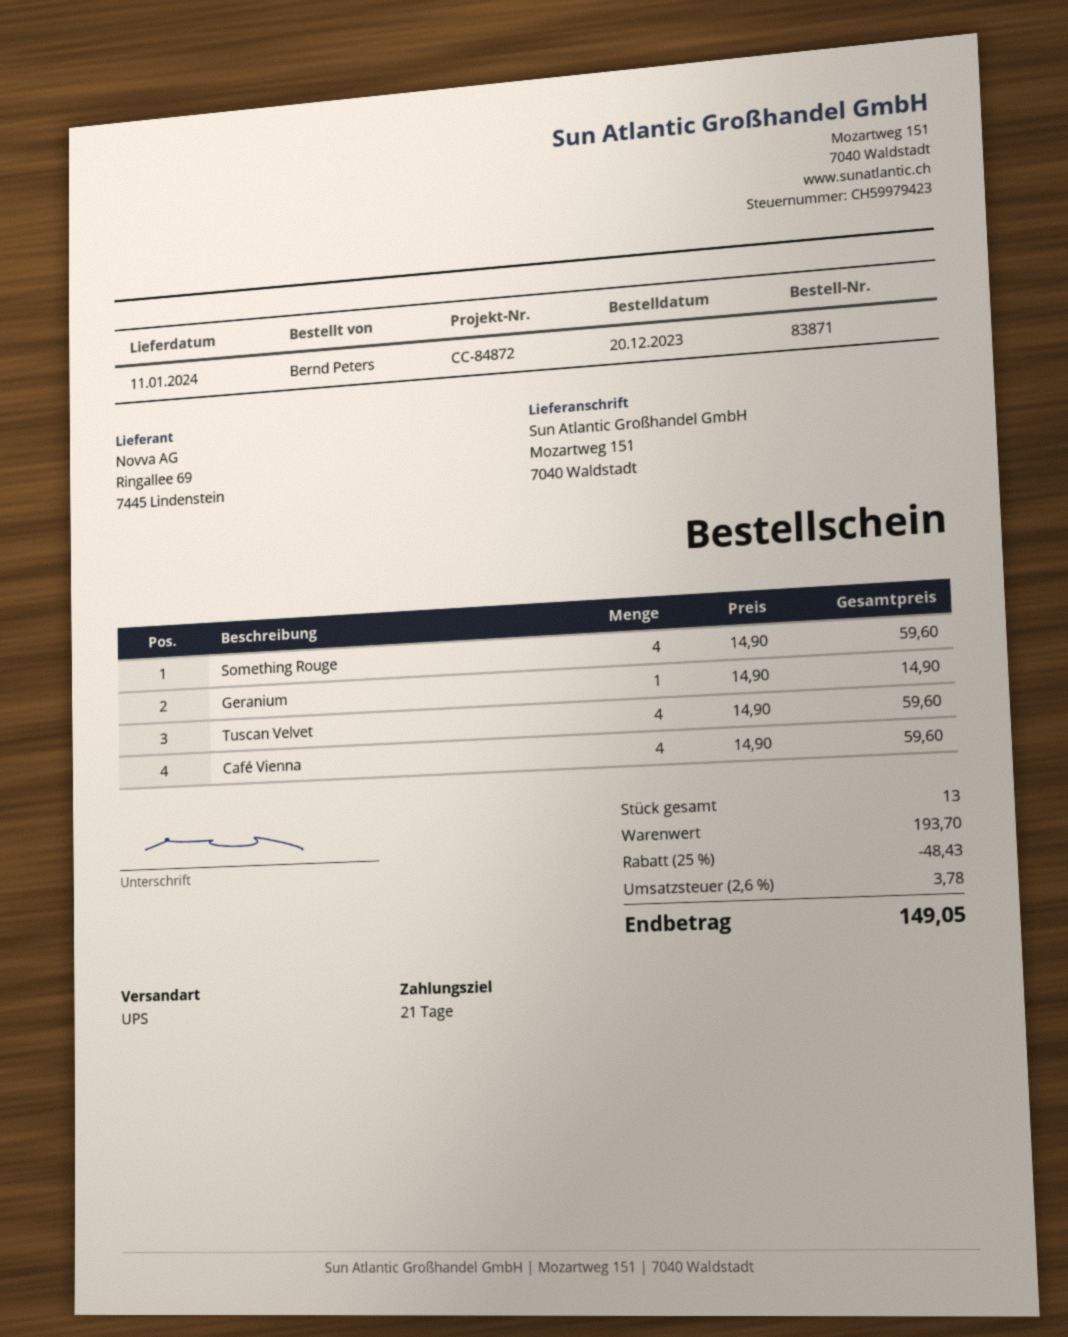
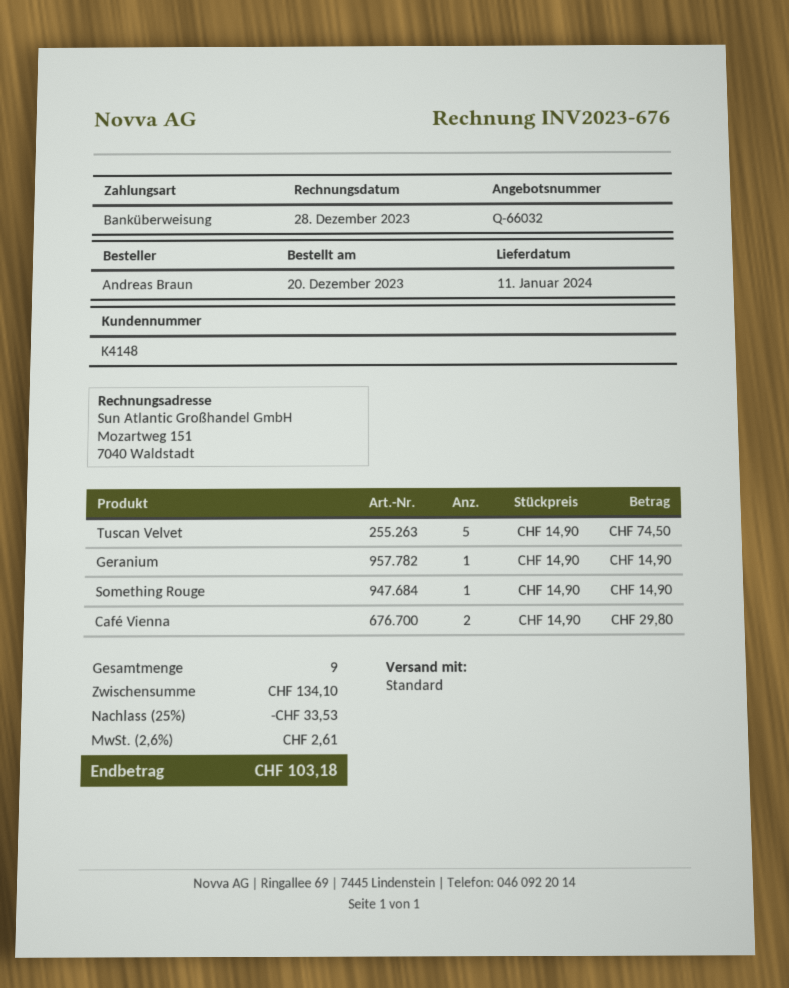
ordered by: Bernd Peters -> Andreas Braun
shipping method: UPS -> standard
Something Rouge: 4 x 14.90 = 59.60 -> 1 x 14.90 = 14.90
Tuscan Velvet: 4 x 14.90 = 59.60 -> 5 x 14.90 = 74.50
Café Vienna: 4 x 14.90 = 59.60 -> 2 x 14.90 = 29.80
total quantity: 13 -> 9
subtotal: 193.70 -> 134.10
discount: 25% = 48.43 -> 25% = 33.53
tax: 2.6% = 3.78 -> 2.6% = 2.61
total: 149.05 -> 103.18

